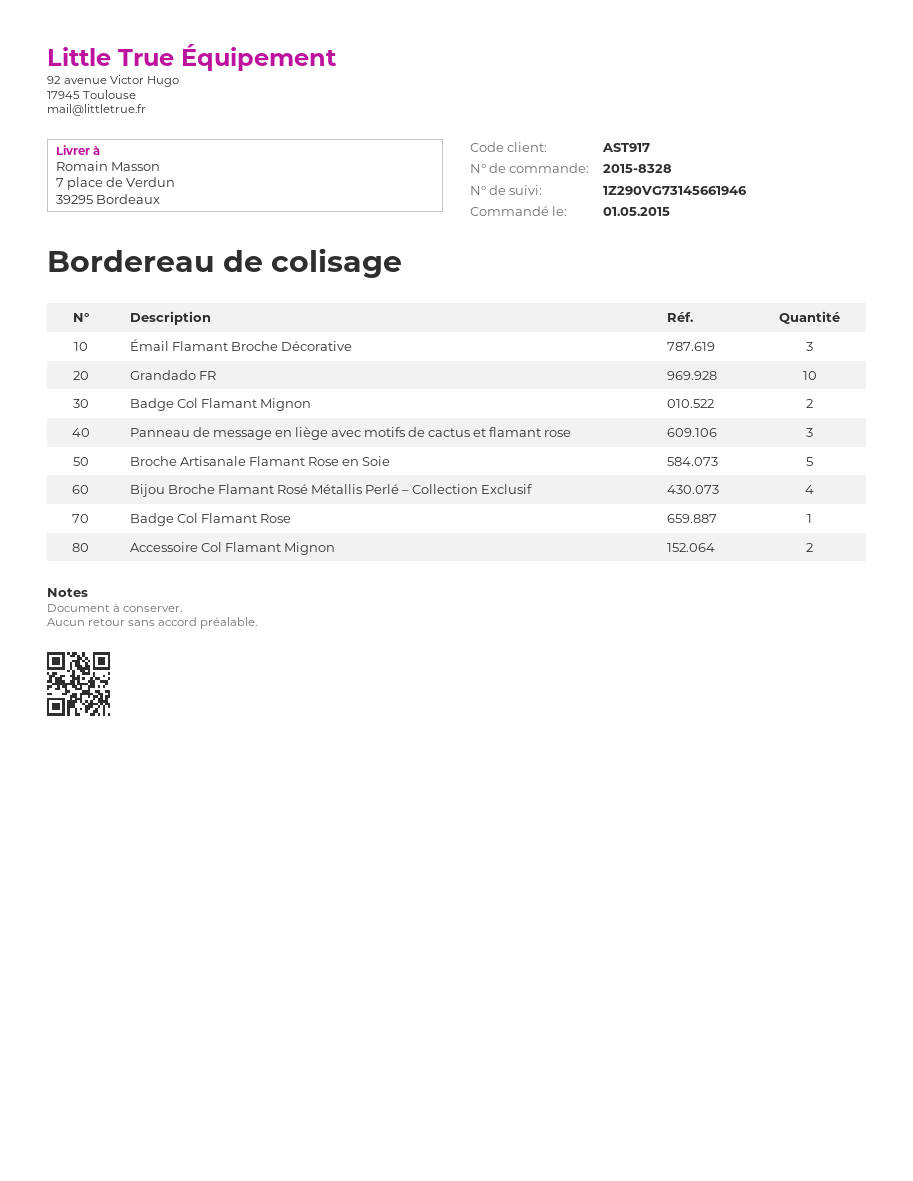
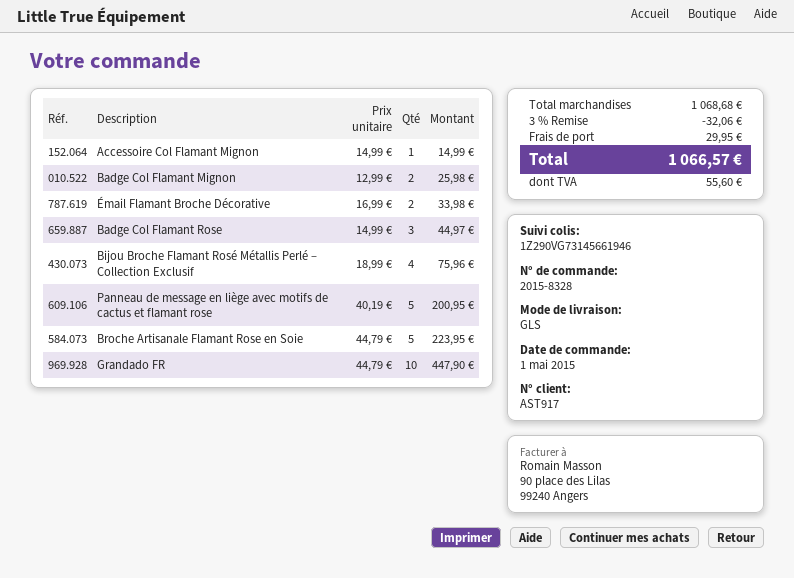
Émail Flamant Broche Décorative: 3 -> 2
Panneau de message en liège avec motifs de cactus et flamant rose: 3 -> 5
Badge Col Flamant Rose: 1 -> 3
Accessoire Col Flamant Mignon: 2 -> 1

